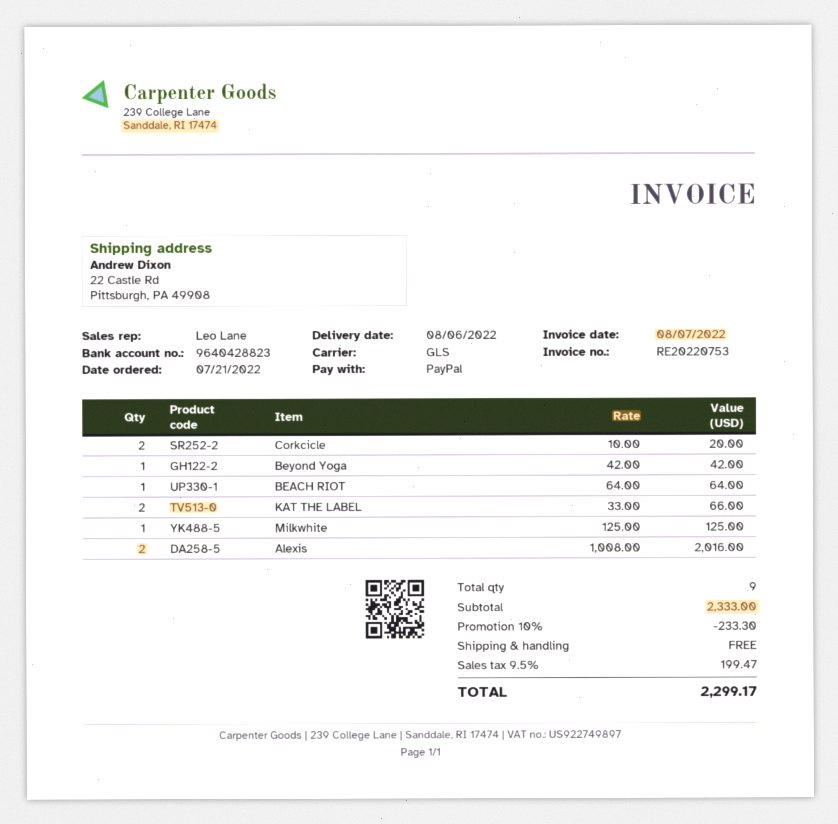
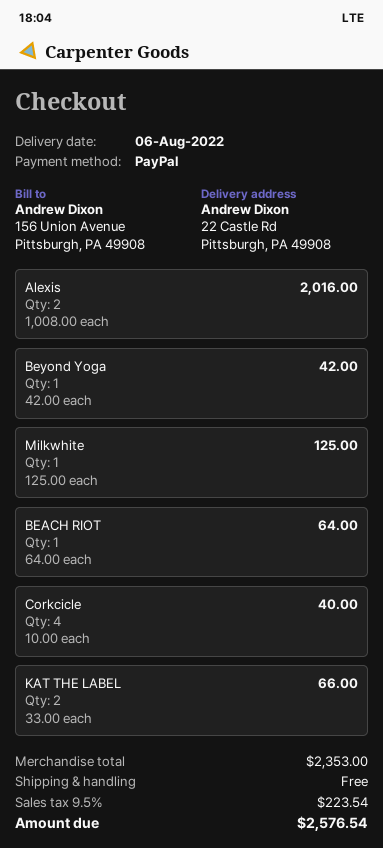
Corkcicle: 2 x 10.00 = 20.00 -> 4 x 10.00 = 40.00
subtotal: 2333.00 -> 2353.00
discount: 10% = 233.30 -> none
tax: 9.5% = 199.47 -> 9.5% = 223.54
total: 2299.17 -> 2576.54

